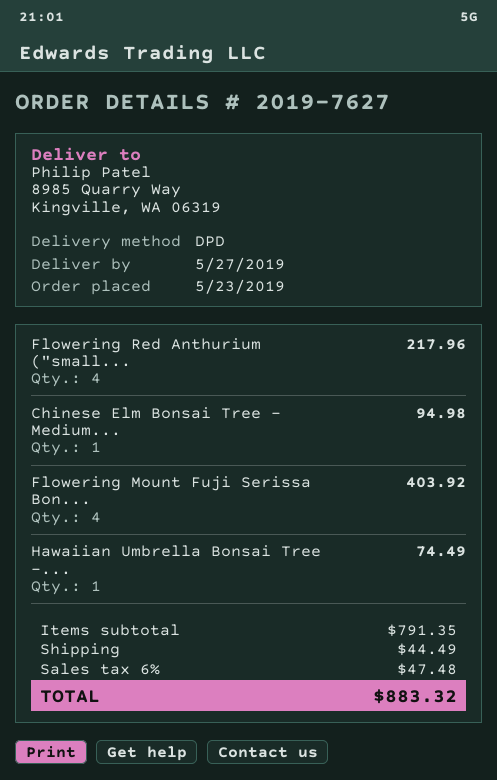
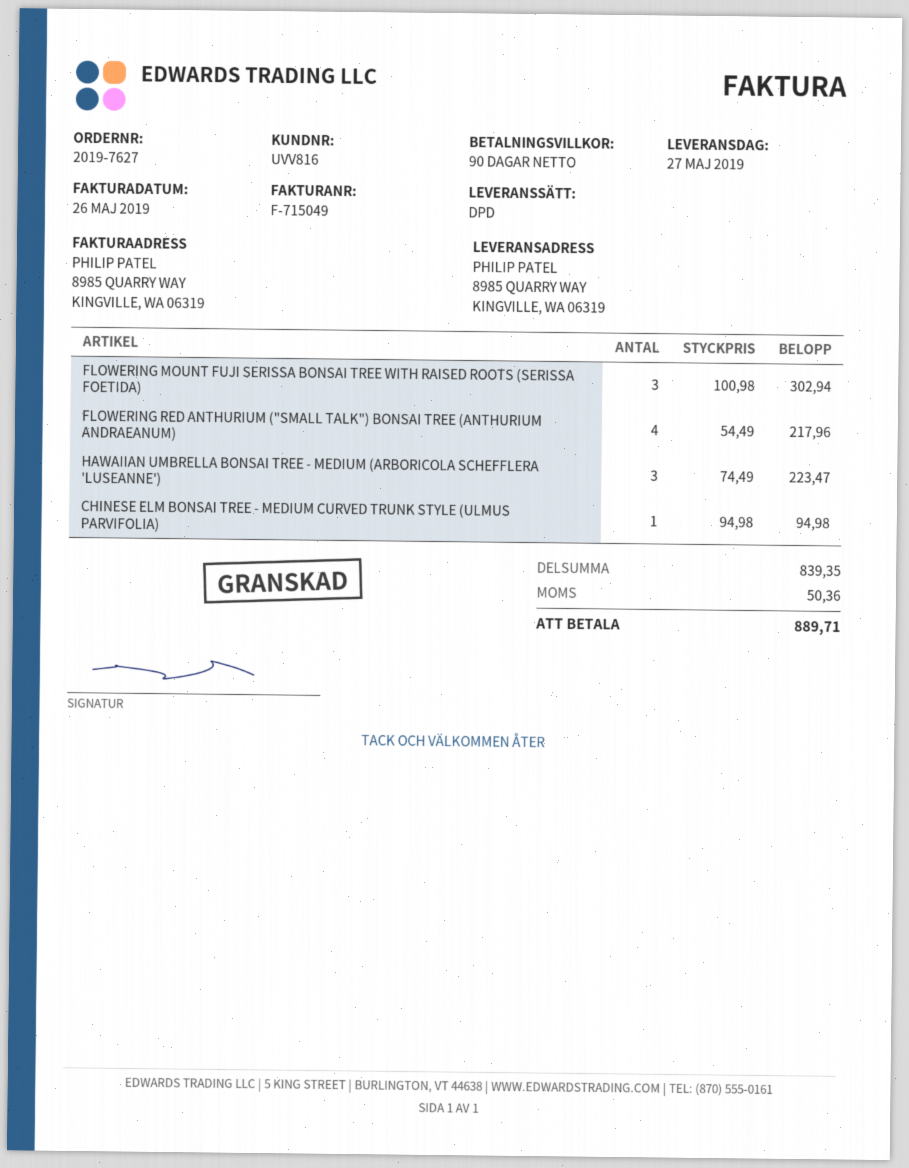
Flowering Mount Fuji Serissa Bon...: 4 for 403.92 -> 3 for 302.94
Hawaiian Umbrella Bonsai Tree -...: 1 for 74.49 -> 3 for 223.47
subtotal: 791.35 -> 839.35
shipping: 44.49 -> none
tax: 47.48 -> 50.36
total: 883.32 -> 889.71

